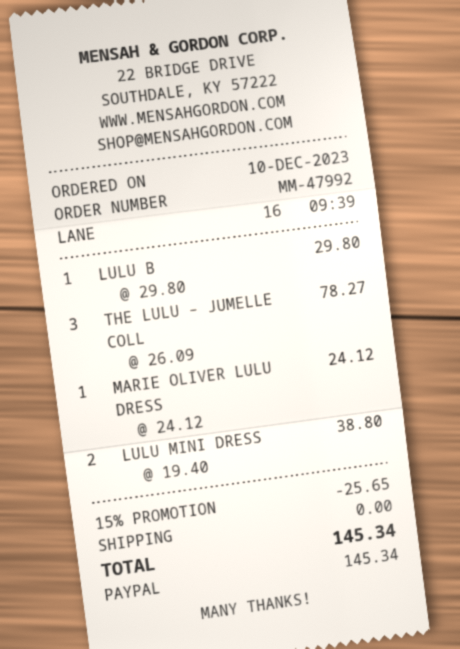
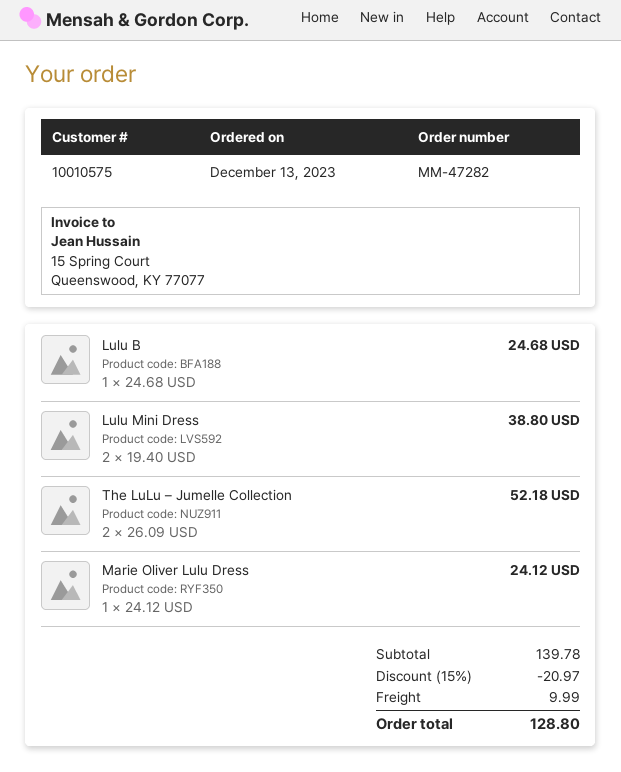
order number: MM-47992 -> MM-47282
order date: 2023-12-10 -> 2023-12-13
LULU B: 1 x 29.80 = 29.80 -> 1 x 24.68 = 24.68
THE LULU – JUMELLE COLL: 3 x 26.09 = 78.27 -> 2 x 26.09 = 52.18
discount: 15% = 25.65 -> 15% = 20.97
shipping: 0.00 -> 9.99
total: 145.34 -> 128.80

